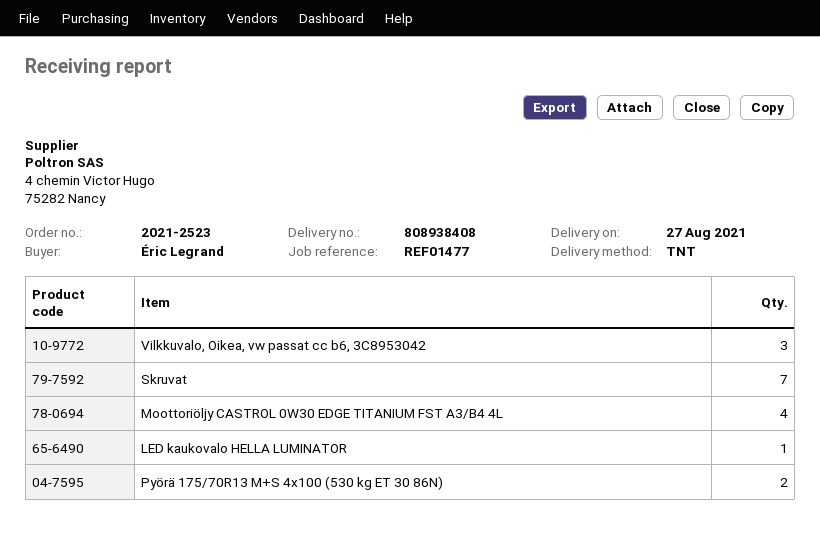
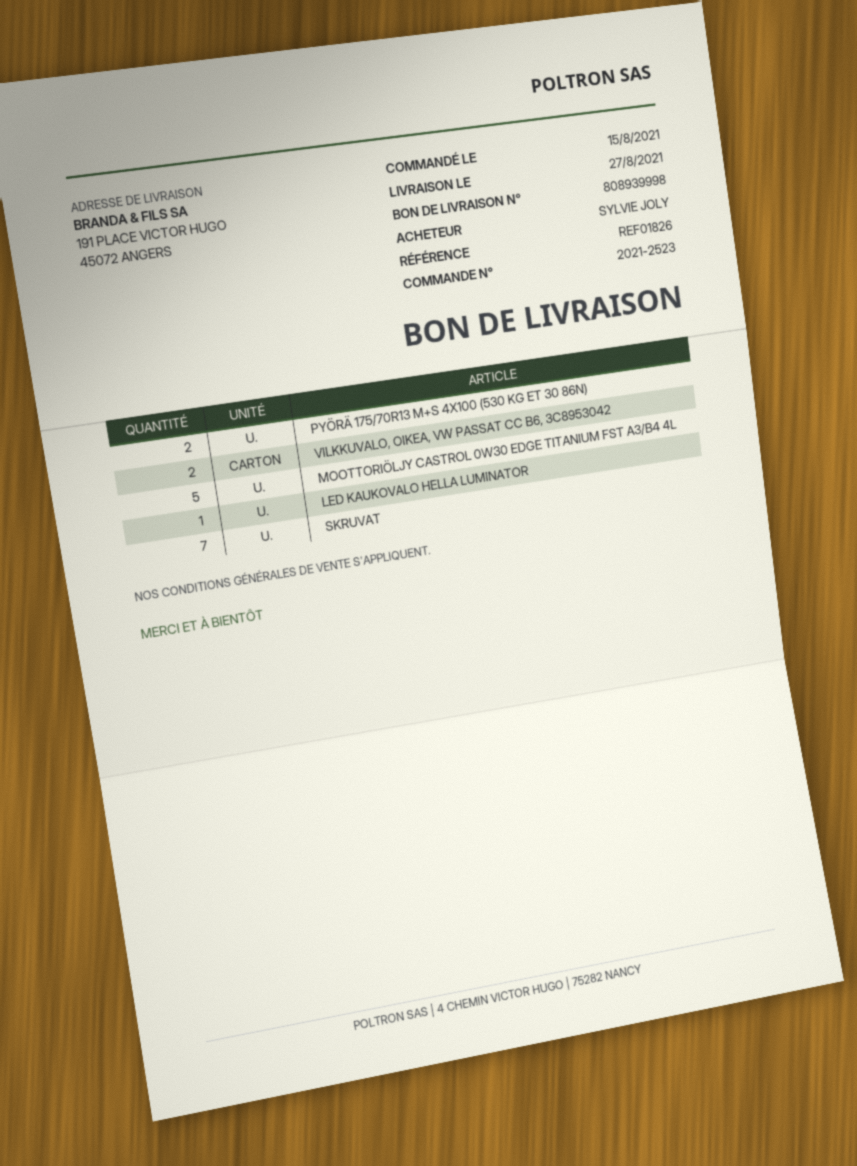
delivery note number: 808938408 -> 808939998
reference: REF01477 -> REF01826
ordered by: Éric Legrand -> SYLVIE JOLY
Vilkkuvalo, Oikea, vw passat cc b6, 3C8953042: 3 -> 2
Moottoriöljy CASTROL 0W30 EDGE TITANIUM FST A3/B4 4L: 4 -> 5

